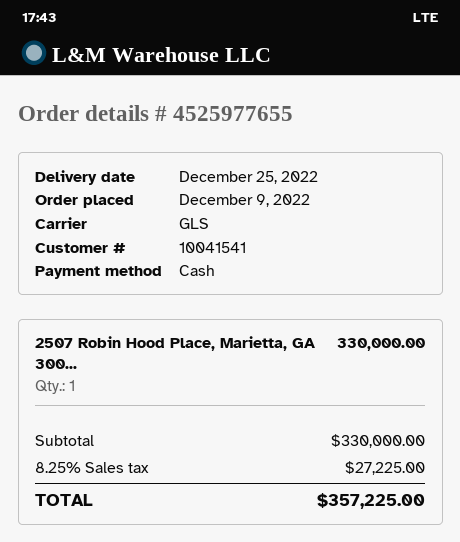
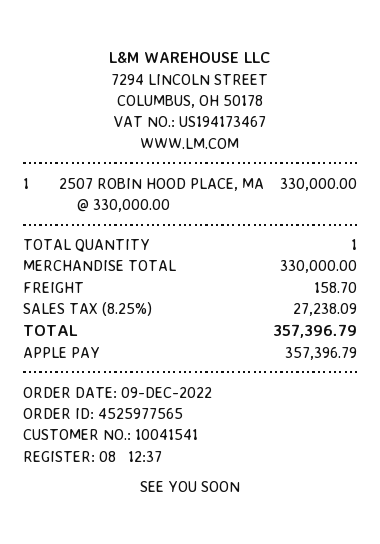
order number: 4525977655 -> 4525977565
payment method: cash -> Apple Pay
shipping: none -> 158.70
tax: 8.25% = 27225.00 -> 8.25% = 27238.09
total: 357225.00 -> 357396.79

